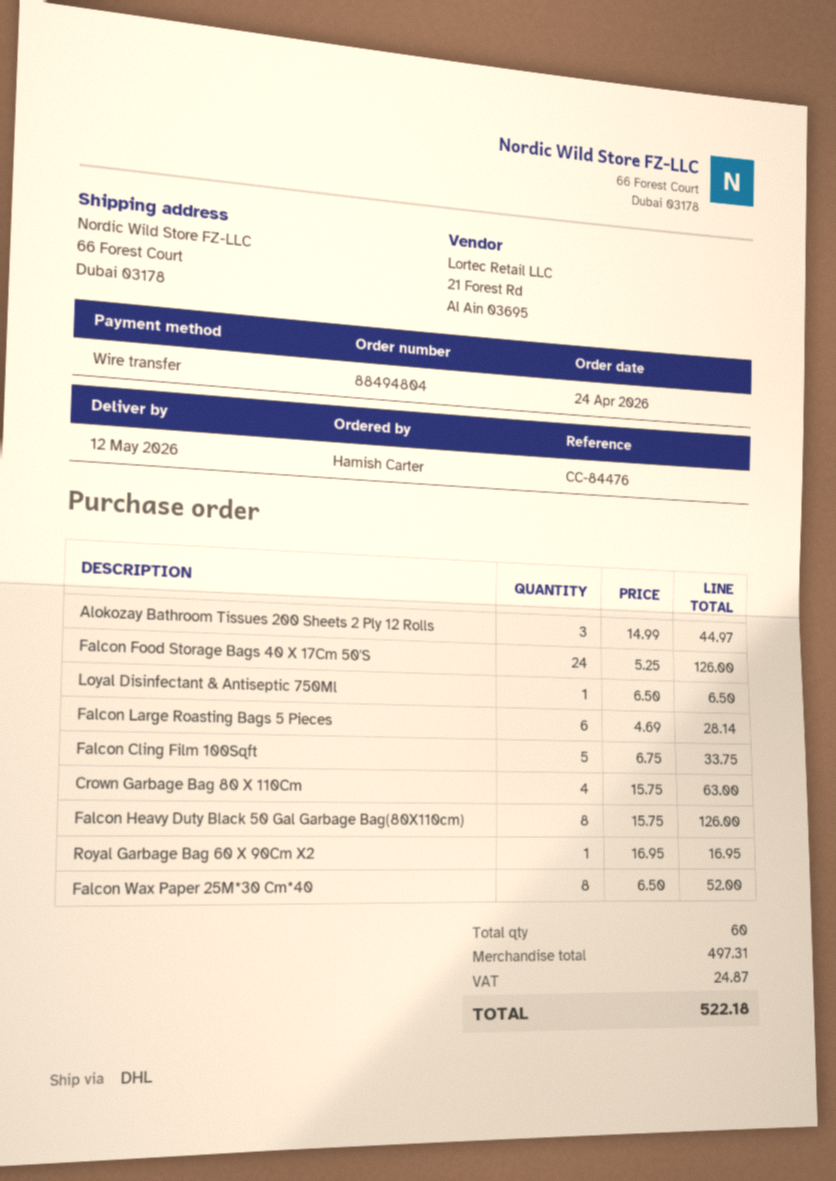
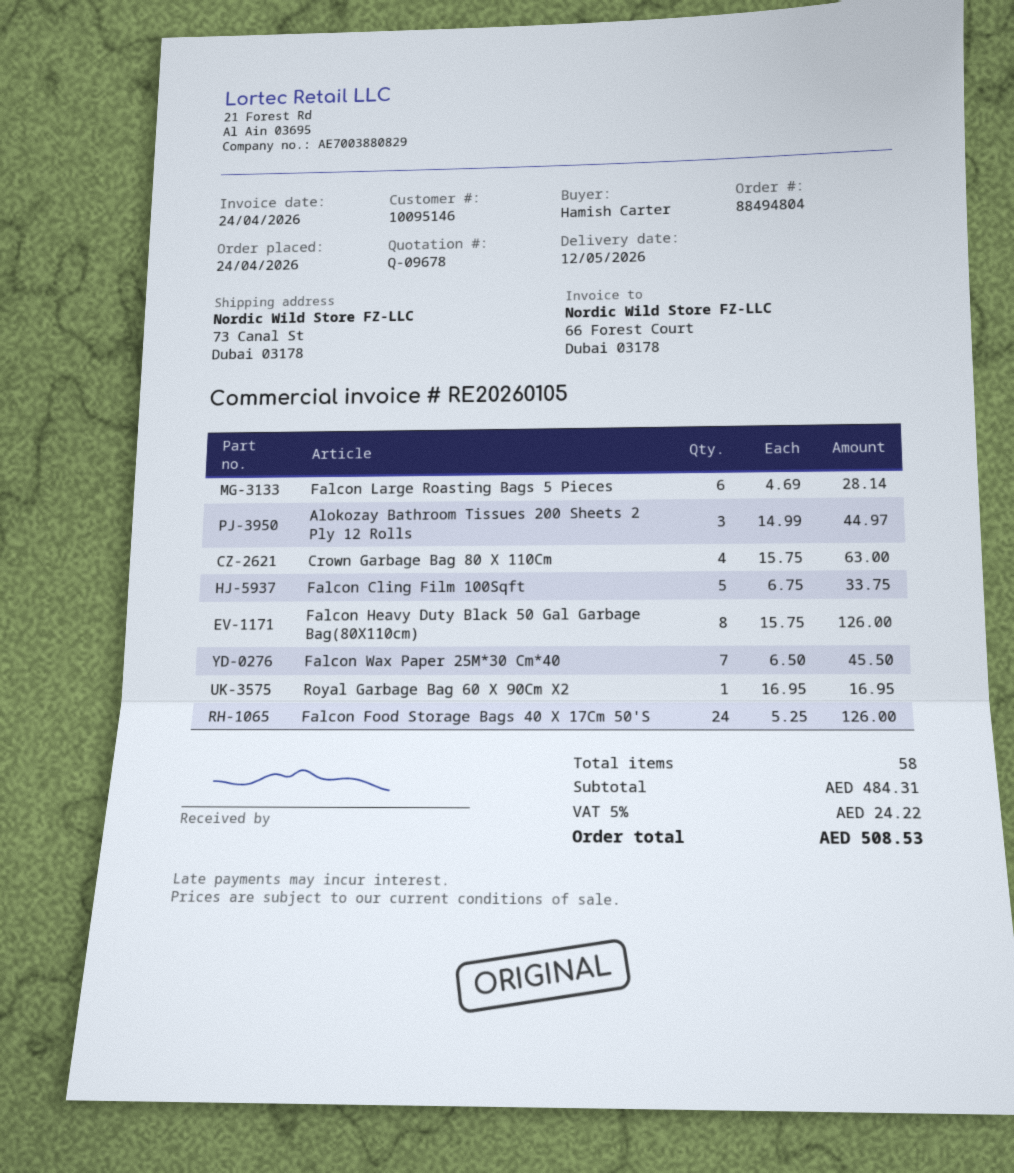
ship to: 66 Forest Court, Dubai 03178 -> 73 Canal St, Dubai 03178
Loyal Disinfectant & Antiseptic 750Ml: 1 x 6.50 = 6.50 -> none
Falcon Wax Paper 25M*30 Cm*40: 8 x 6.50 = 52.00 -> 7 x 6.50 = 45.50
total quantity: 60 -> 58
subtotal: 497.31 -> 484.31
tax: 24.87 -> 24.22
total: 522.18 -> 508.53

